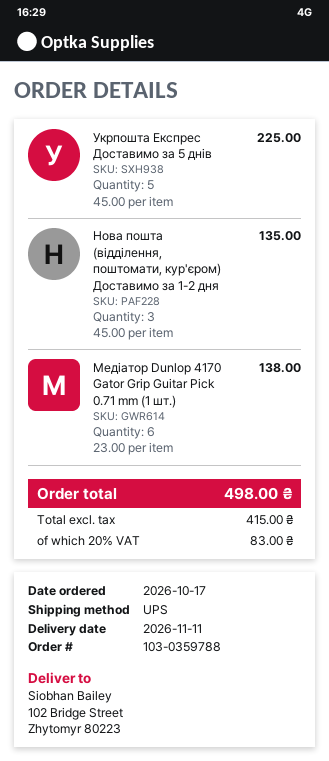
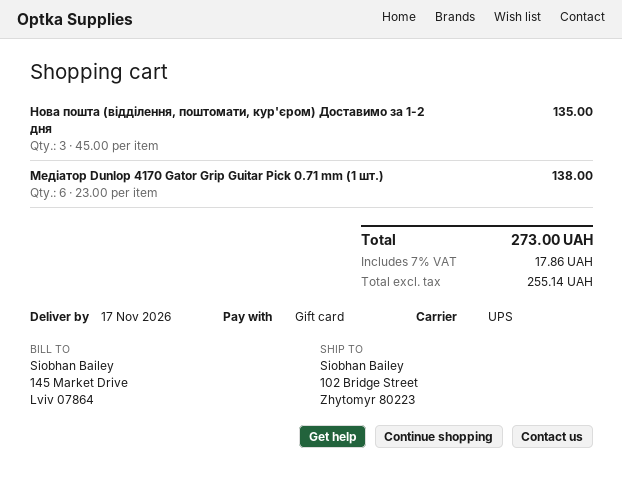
delivery date: 2026-11-11 -> 2026-11-17
Укрпошта Експрес Доставимо за 5 днів: 5 x 45.00 = 225.00 -> none
net: 415.00 -> 255.14
tax: 20% = 83.00 -> 7% = 17.86
total: 498.00 -> 273.00

